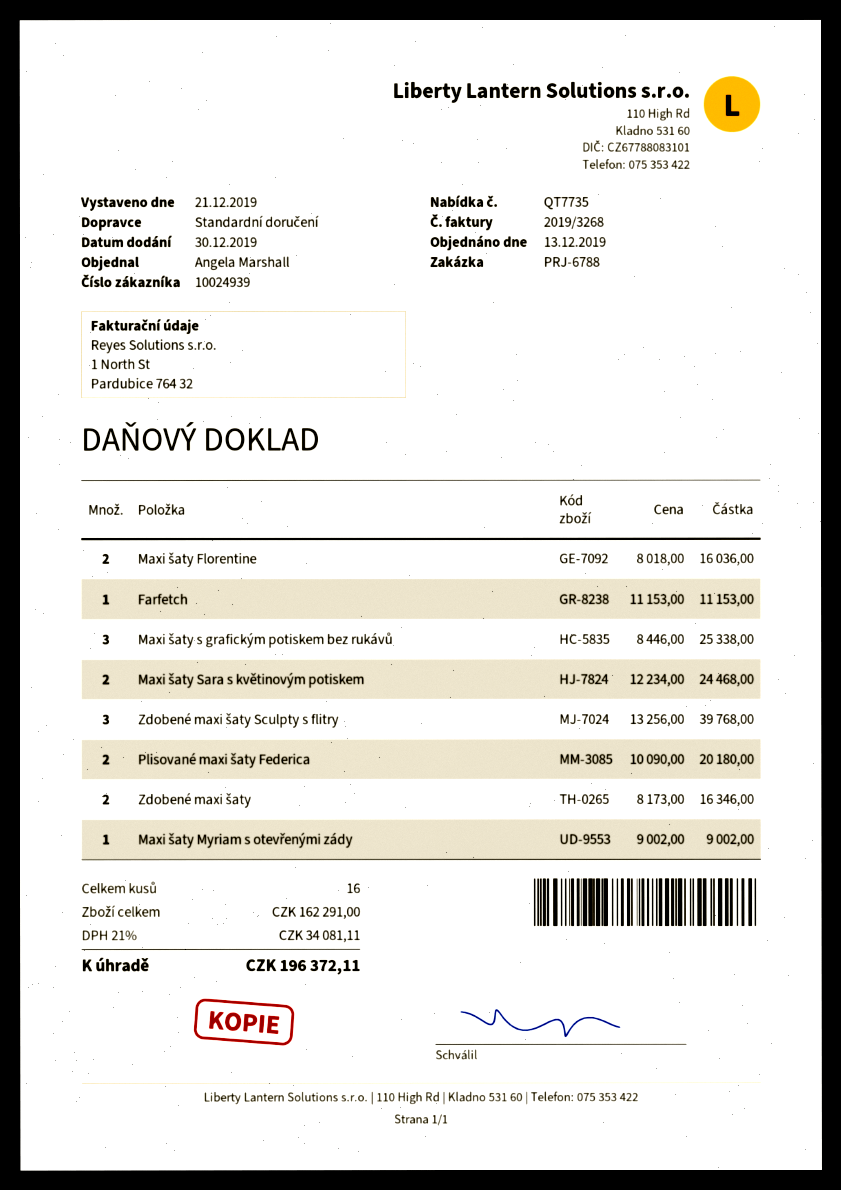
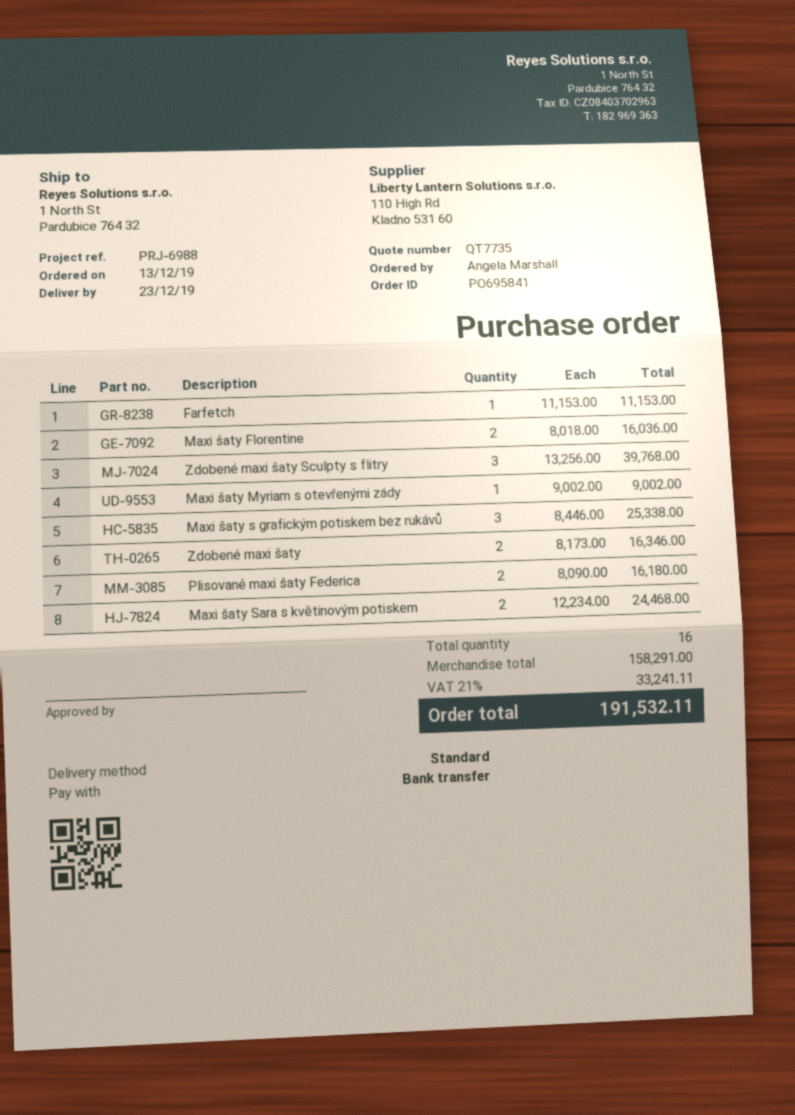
delivery date: 2019-12-30 -> 2019-12-23
reference: PRJ-6788 -> PRJ-6988
Plisované maxi šaty Federica: 2 x 10090.00 = 20180.00 -> 2 x 8090.00 = 16180.00
subtotal: 162291.00 -> 158291.00
tax: 21% = 34081.11 -> 21% = 33241.11
total: 196372.11 -> 191532.11

